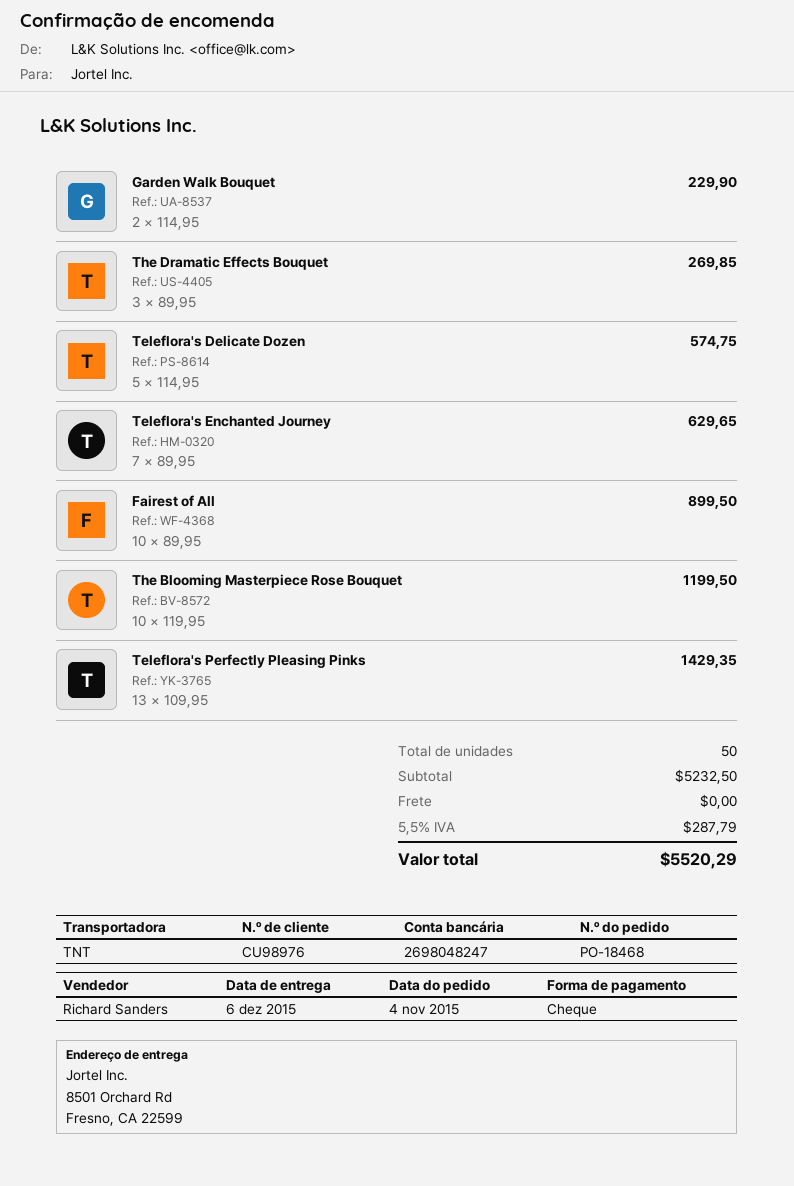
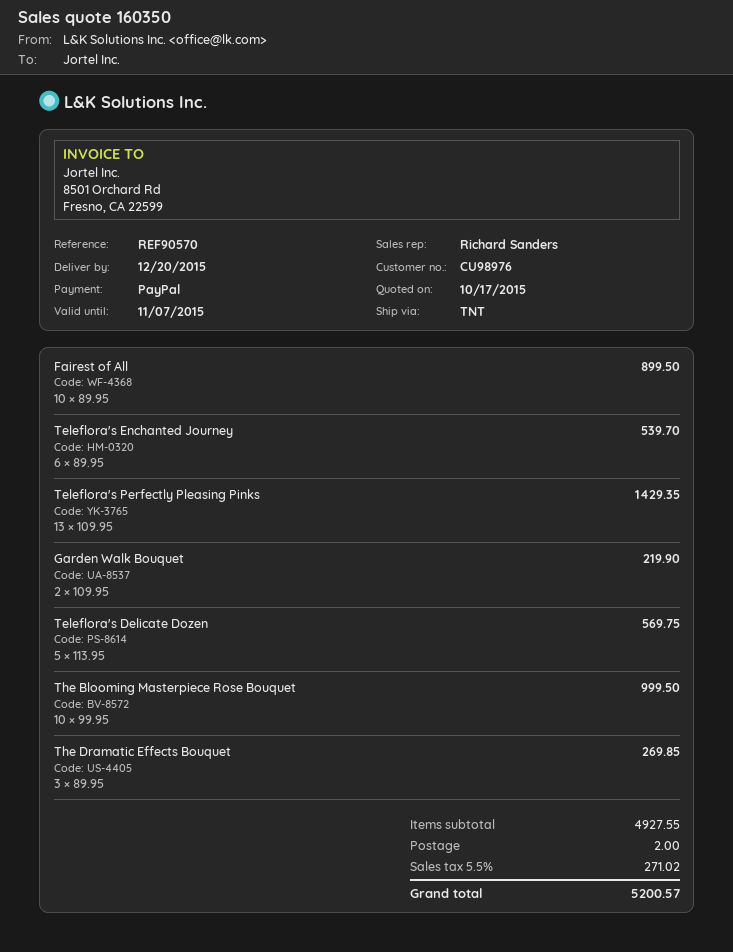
delivery date: 2015-12-06 -> 2015-12-20
payment method: cheque -> PayPal
Garden Walk Bouquet: 2 x 114.95 = 229.90 -> 2 x 109.95 = 219.90
Teleflora's Delicate Dozen: 5 x 114.95 = 574.75 -> 5 x 113.95 = 569.75
Teleflora's Enchanted Journey: 7 x 89.95 = 629.65 -> 6 x 89.95 = 539.70
The Blooming Masterpiece Rose Bouquet: 10 x 119.95 = 1199.50 -> 10 x 99.95 = 999.50
subtotal: 5232.50 -> 4927.55
shipping: 0.00 -> 2.00
tax: 5.5% = 287.79 -> 5.5% = 271.02
total: 5520.29 -> 5200.57

